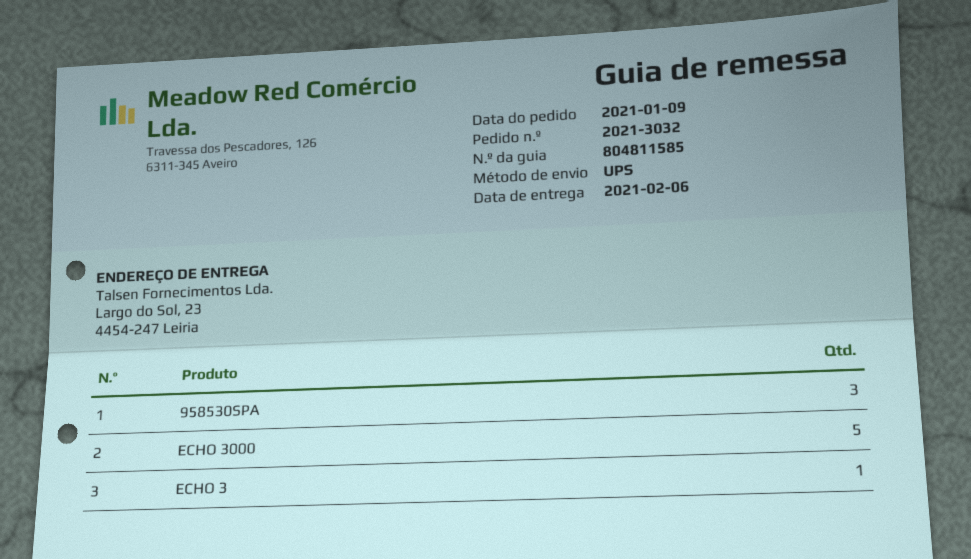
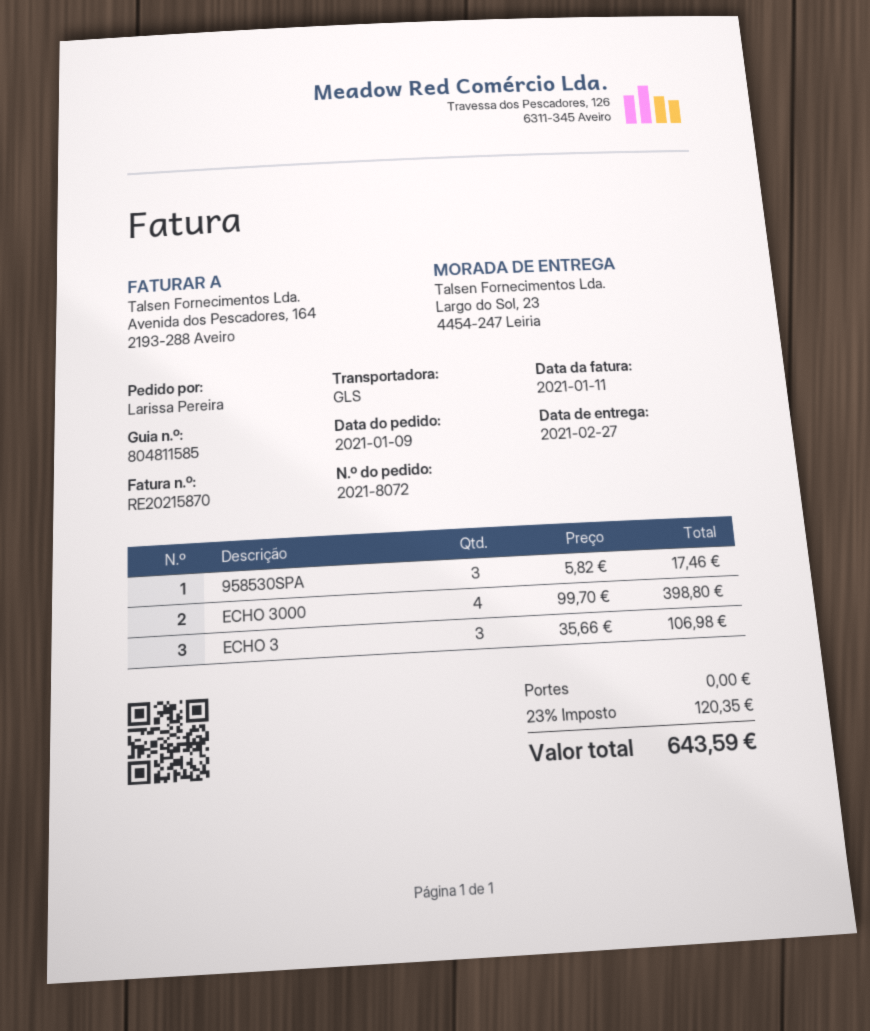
order number: 2021-3032 -> 2021-8072
delivery date: 2021-02-06 -> 2021-02-27
shipping method: UPS -> GLS
ECHO 3000: 5 -> 4
ECHO 3: 1 -> 3

